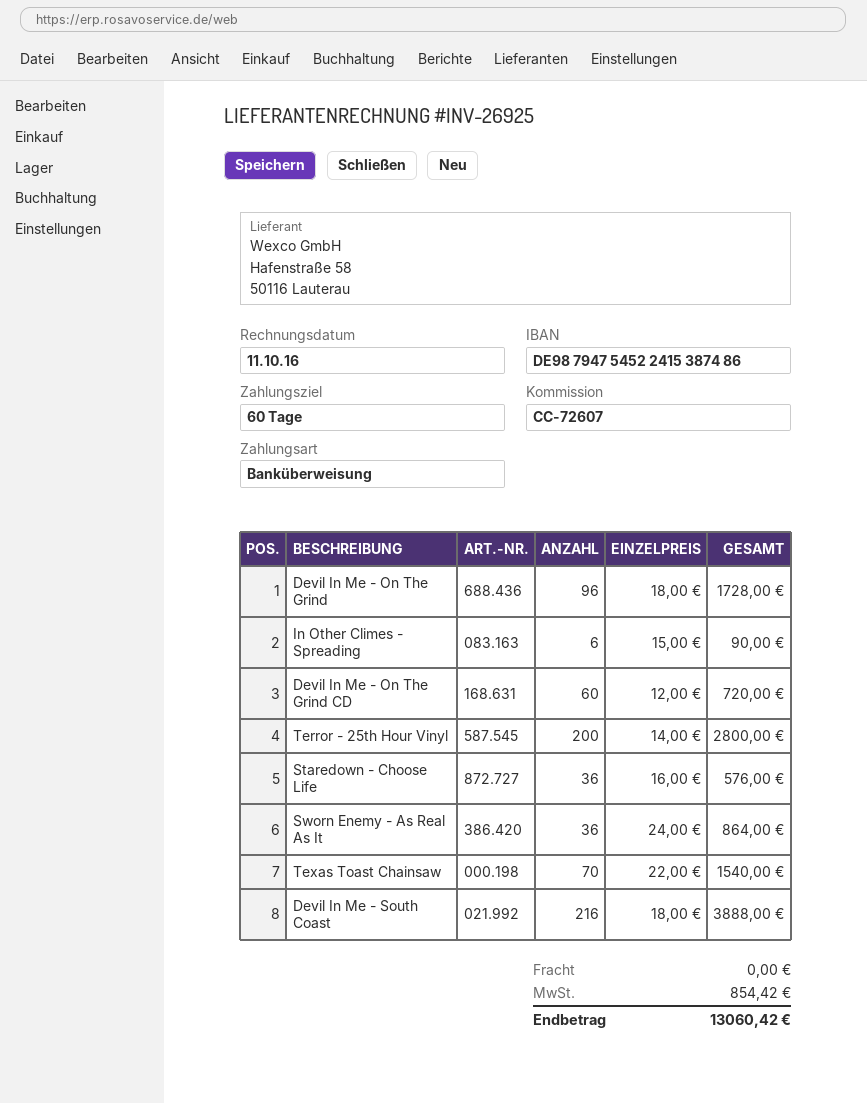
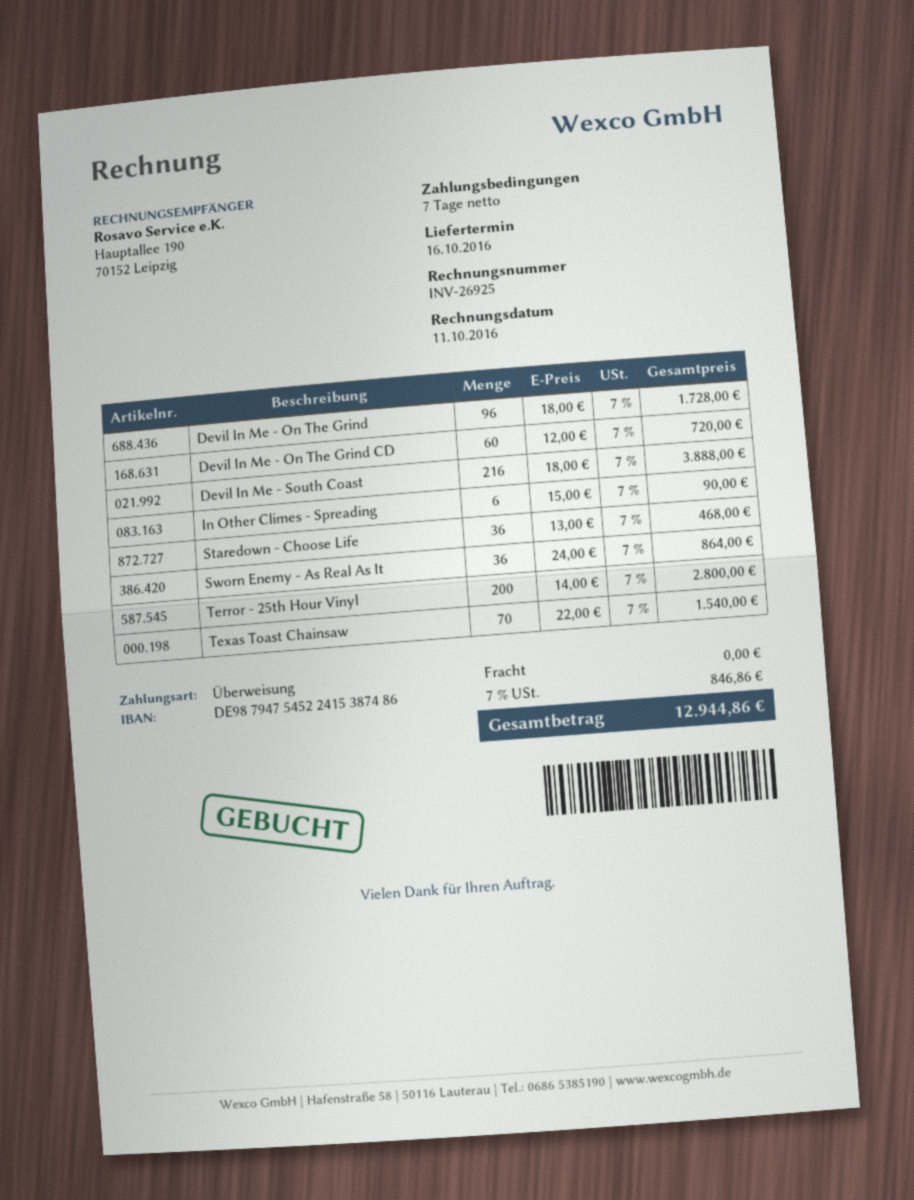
payment terms: 60 days -> 7 days
Staredown - Choose Life: 36 x 16.00 = 576.00 -> 36 x 13.00 = 468.00
tax: 854.42 -> 846.86
total: 13060.42 -> 12944.86

